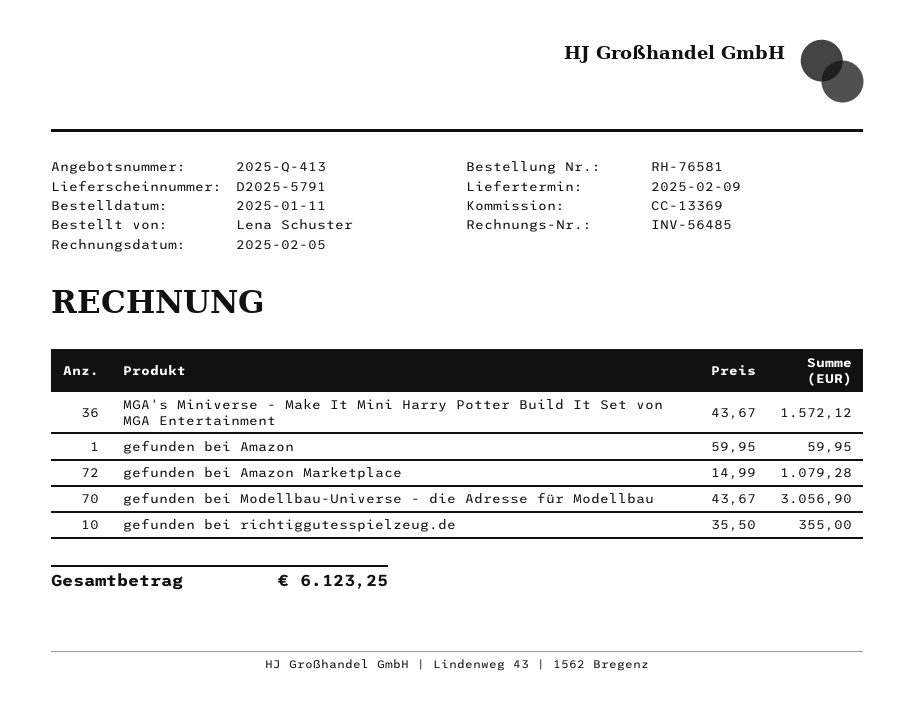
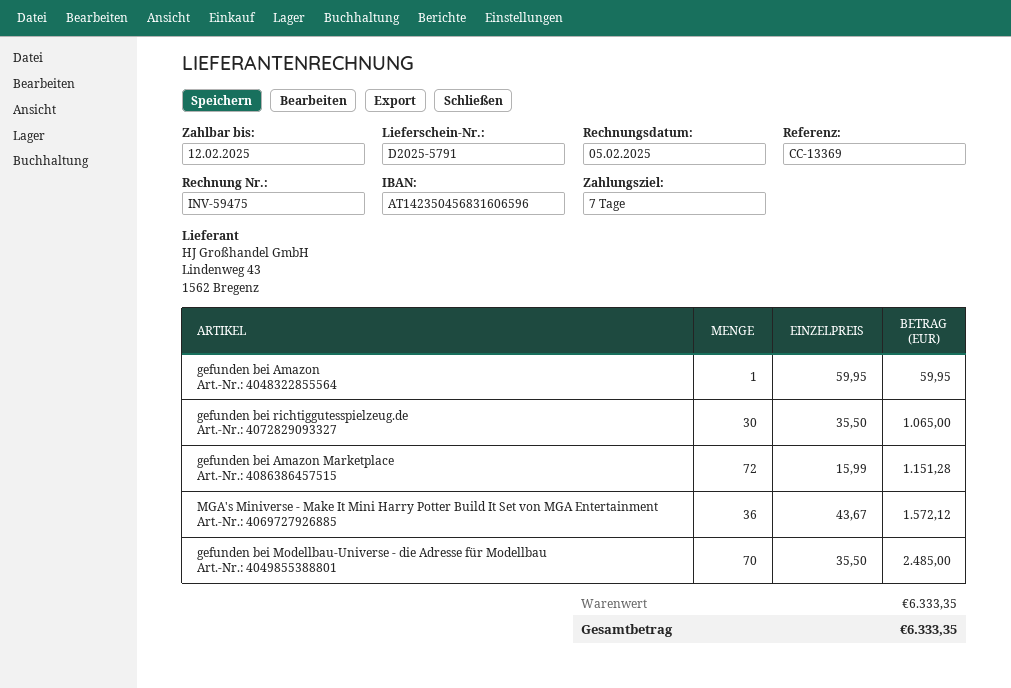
invoice number: INV-56485 -> INV-59475
gefunden bei Amazon Marketplace: 72 x 14.99 = 1079.28 -> 72 x 15.99 = 1151.28
gefunden bei Modellbau-Universe - die Adresse für Modellbau: 70 x 43.67 = 3056.90 -> 70 x 35.50 = 2485.00
gefunden bei richtiggutesspielzeug.de: 10 x 35.50 = 355.00 -> 30 x 35.50 = 1065.00
total: 6123.25 -> 6333.35

